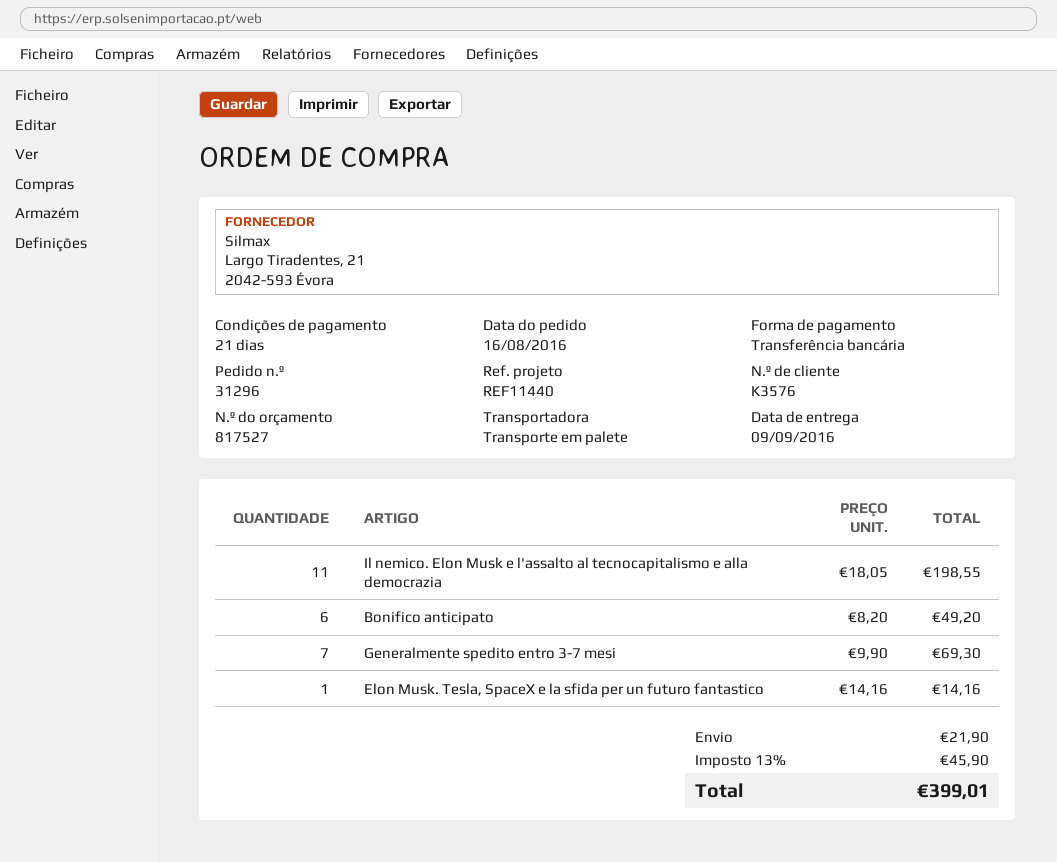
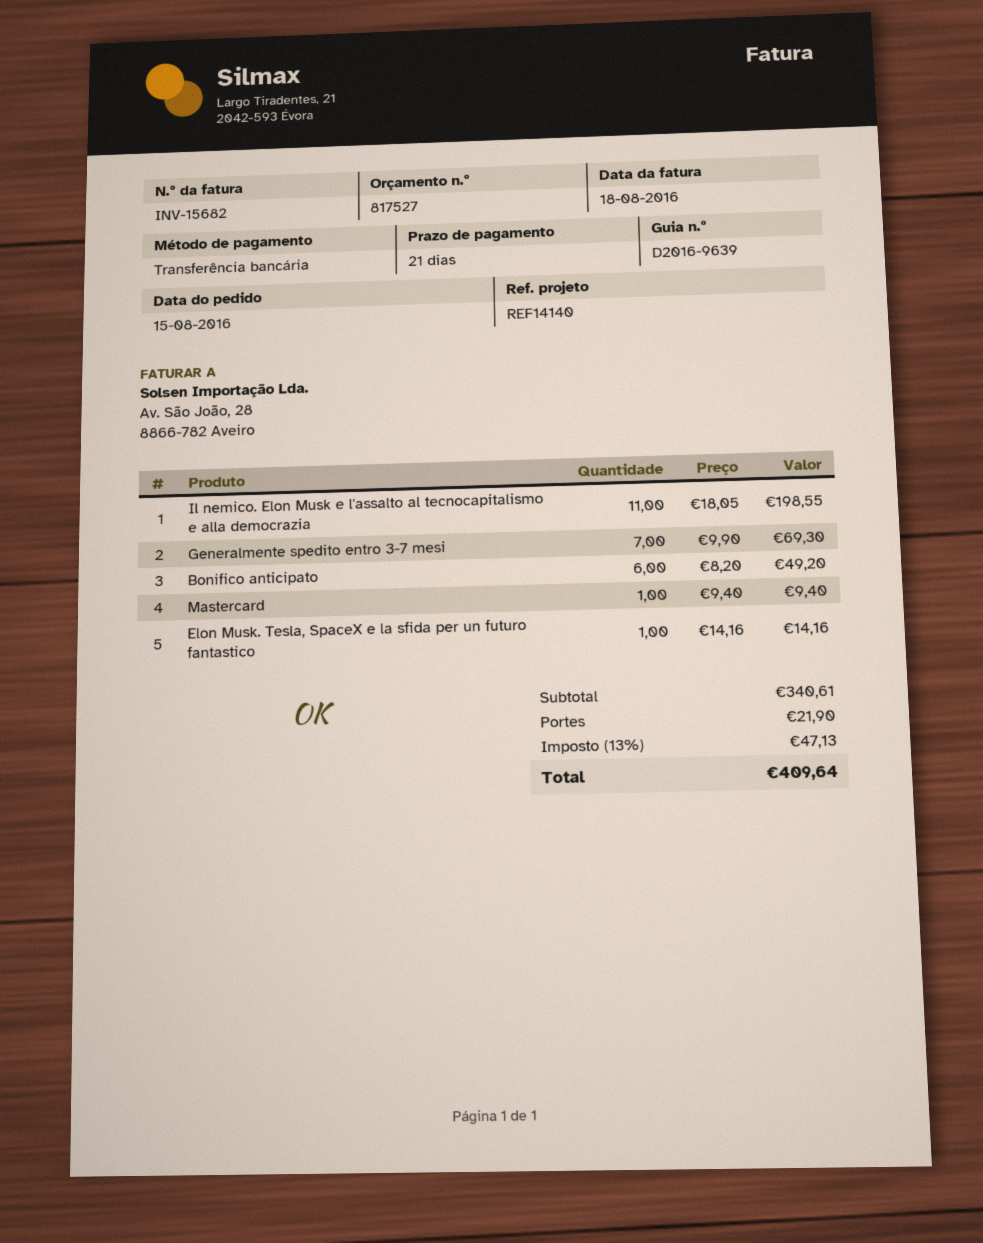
order date: 2016-08-16 -> 2016-08-15
reference: REF11440 -> REF14140
Mastercard: none -> 1 x 9.40 = 9.40
tax: 13% = 45.90 -> 13% = 47.13
total: 399.01 -> 409.64

